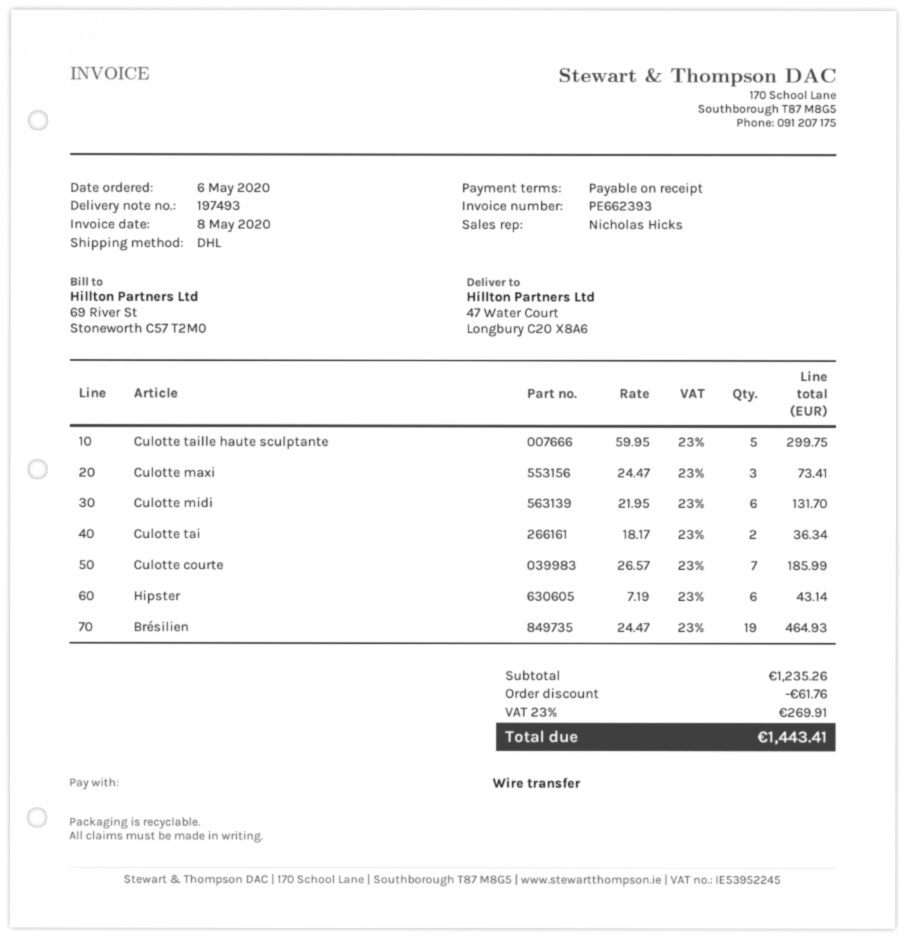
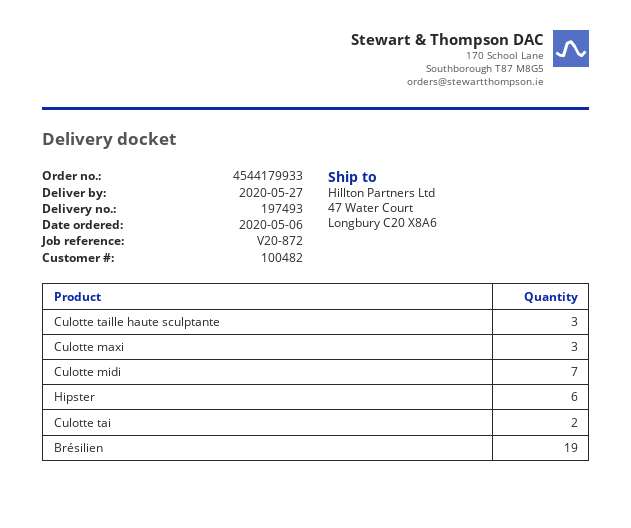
Culotte taille haute sculptante: 5 -> 3
Culotte midi: 6 -> 7
Culotte courte: 7 -> none

